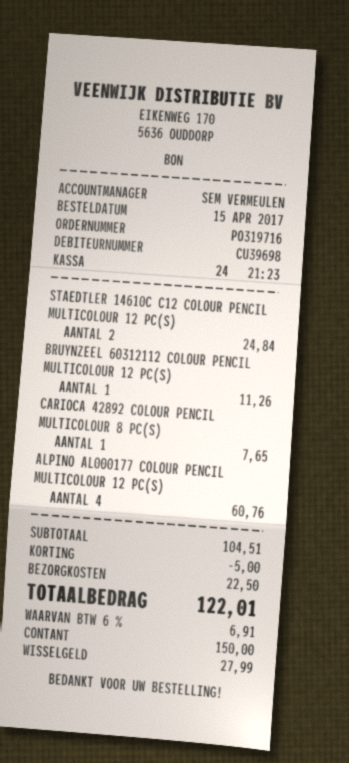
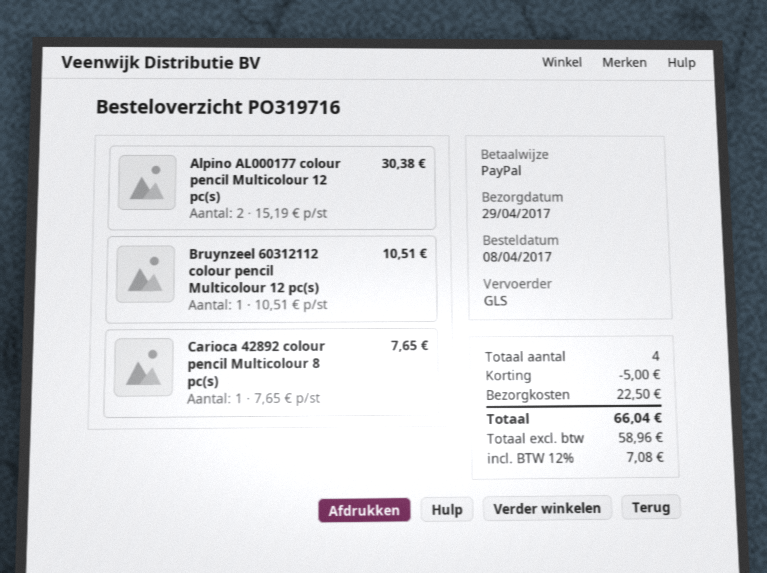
order date: 2017-04-15 -> 2017-04-08
payment method: cash -> PayPal
STAEDTLER 14610C C12 COLOUR PENCIL MULTICOLOUR 12 PC(S): 2 for 24.84 -> none
BRUYNZEEL 60312112 COLOUR PENCIL MULTICOLOUR 12 PC(S): 1 for 11.26 -> 1 for 10.51
ALPINO AL000177 COLOUR PENCIL MULTICOLOUR 12 PC(S): 4 for 60.76 -> 2 for 30.38
tax: 6% = 6.91 -> 12% = 7.08
total: 122.01 -> 66.04

